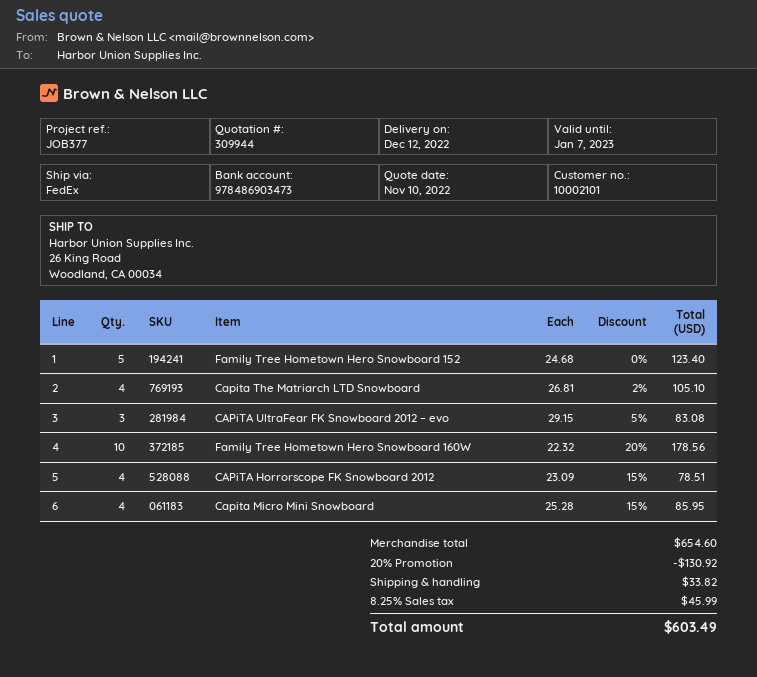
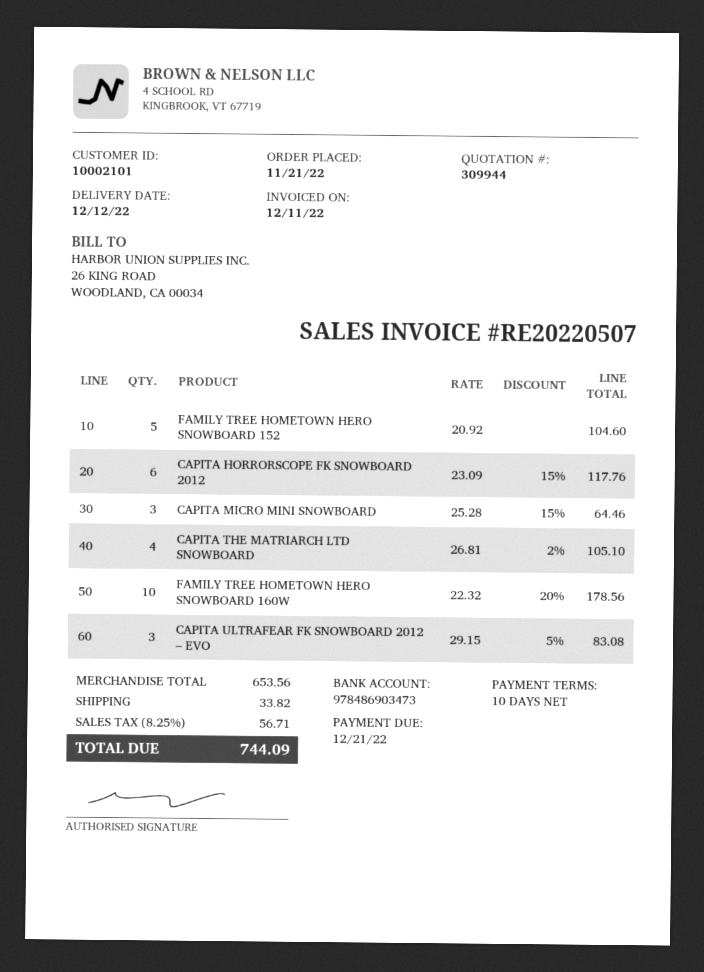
Family Tree Hometown Hero Snowboard 152: 5 x 24.68 = 123.40 -> 5 x 20.92 = 104.60
CAPiTA Horrorscope FK Snowboard 2012: 4 x 23.09 - 15% = 78.51 -> 6 x 23.09 - 15% = 117.76
Capita Micro Mini Snowboard: 4 x 25.28 - 15% = 85.95 -> 3 x 25.28 - 15% = 64.46
subtotal: 654.60 -> 653.56
discount: 20% = 130.92 -> none
tax: 8.25% = 45.99 -> 8.25% = 56.71
total: 603.49 -> 744.09

